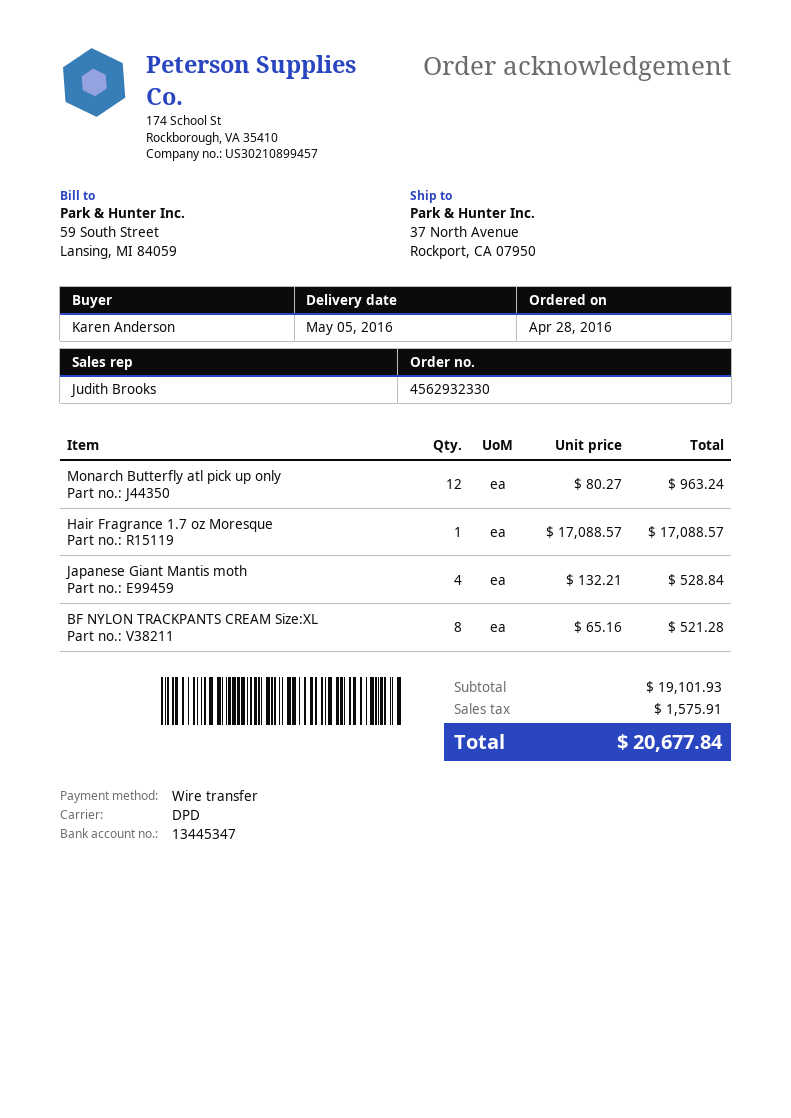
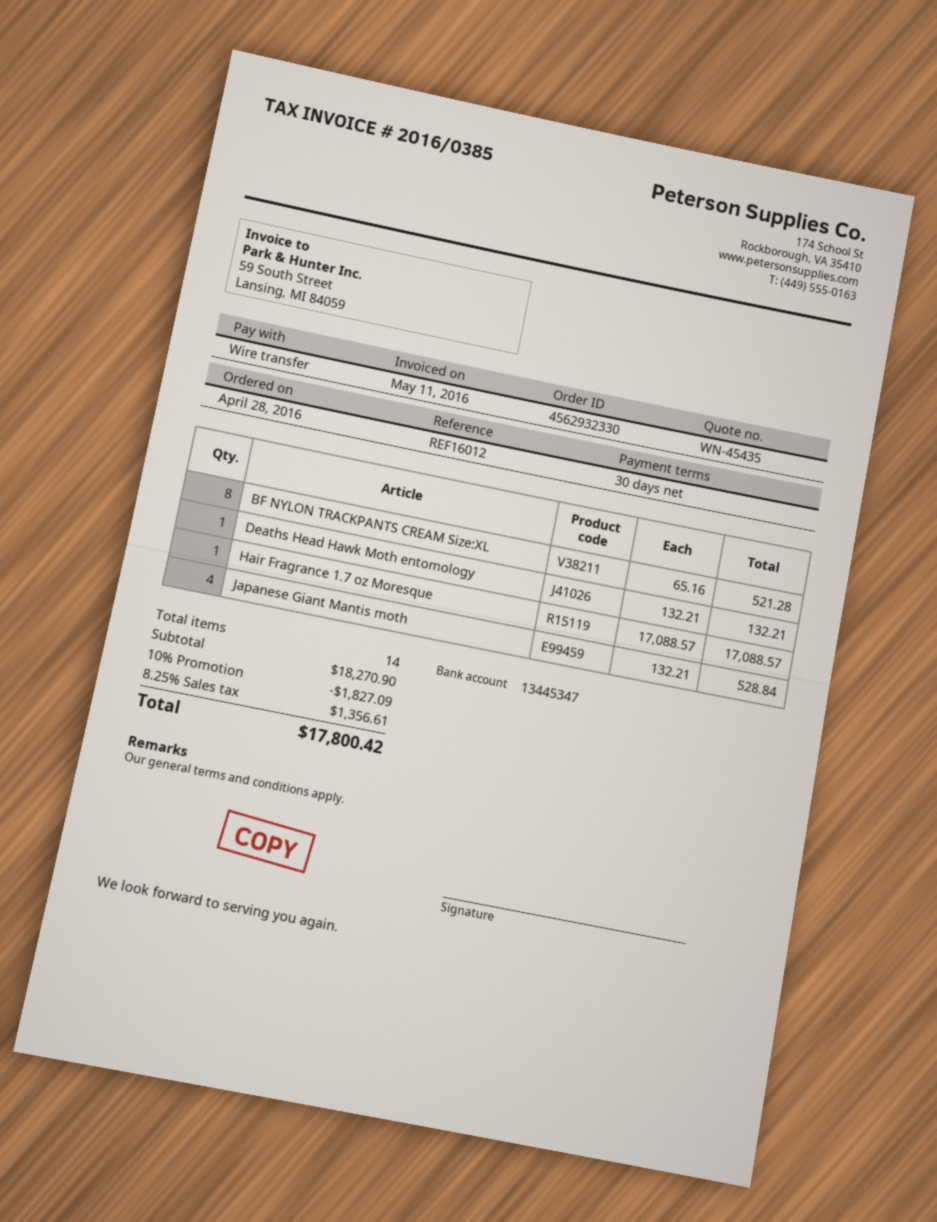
Monarch Butterfly atl pick up only: 12 x 80.27 = 963.24 -> none
Deaths Head Hawk Moth entomology: none -> 1 x 132.21 = 132.21
subtotal: 19101.93 -> 18270.90
discount: none -> 10% = 1827.09
tax: 1575.91 -> 1356.61
total: 20677.84 -> 17800.42

